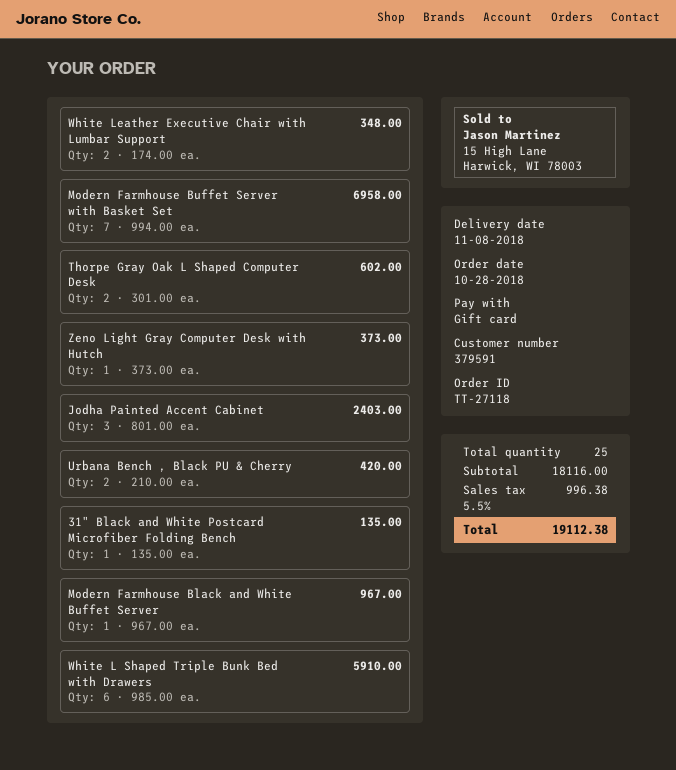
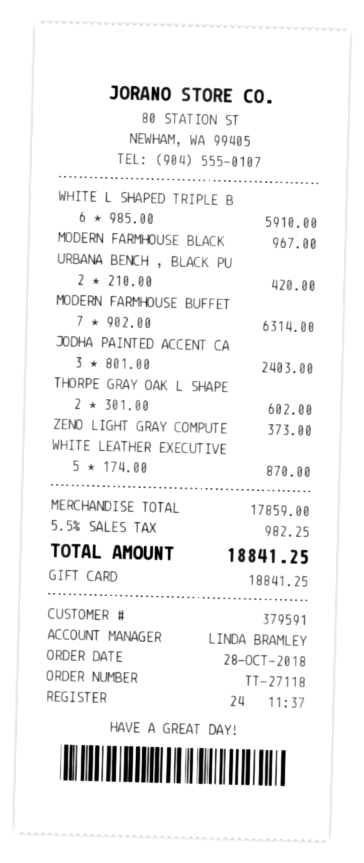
White Leather Executive Chair with Lumbar Support: 2 x 174.00 = 348.00 -> 5 x 174.00 = 870.00
Modern Farmhouse Buffet Server with Basket Set: 7 x 994.00 = 6958.00 -> 7 x 902.00 = 6314.00
31" Black and White Postcard Microfiber Folding Bench: 1 x 135.00 = 135.00 -> none
subtotal: 18116.00 -> 17859.00
tax: 5.5% = 996.38 -> 5.5% = 982.25
total: 19112.38 -> 18841.25

